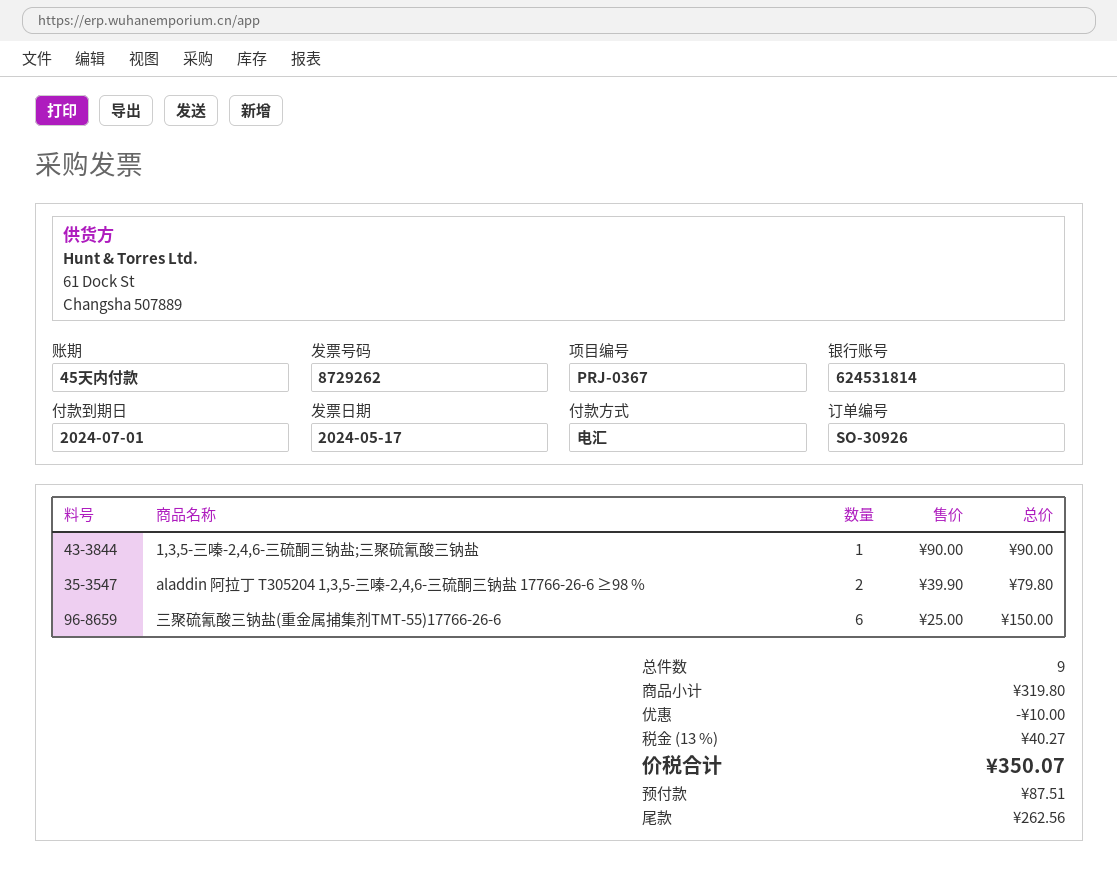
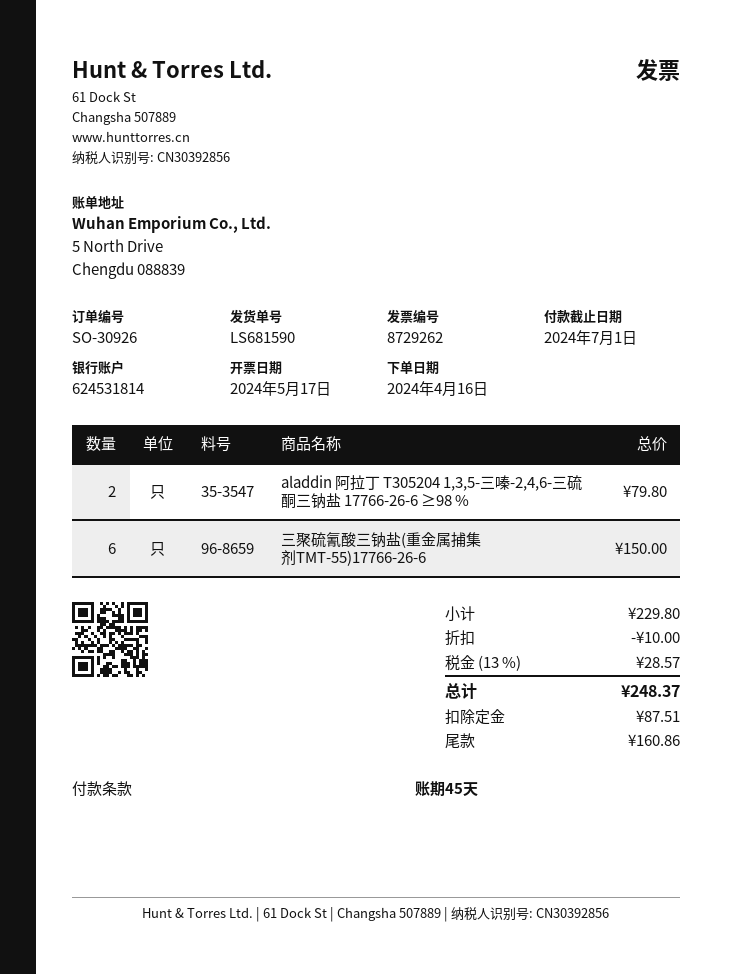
1,3,5-三嗪-2,4,6-三硫酮三钠盐;三聚硫氰酸三钠盐: 1 for 90.00 -> none
subtotal: 319.80 -> 229.80
tax: 13% = 40.27 -> 13% = 28.57
total: 350.07 -> 248.37
balance: 262.56 -> 160.86

